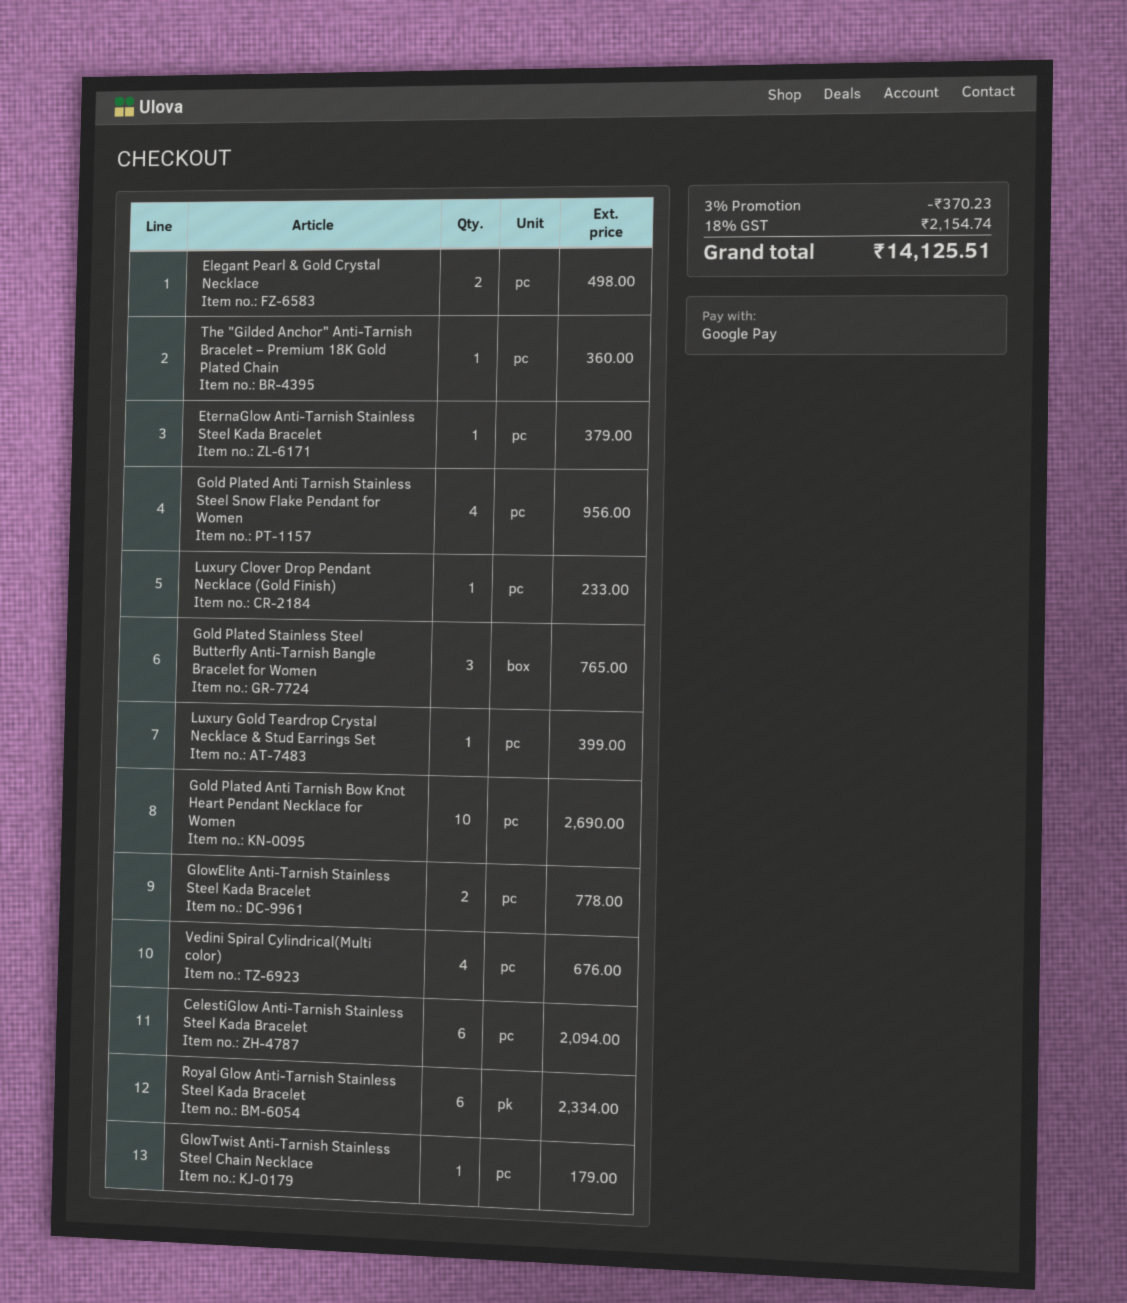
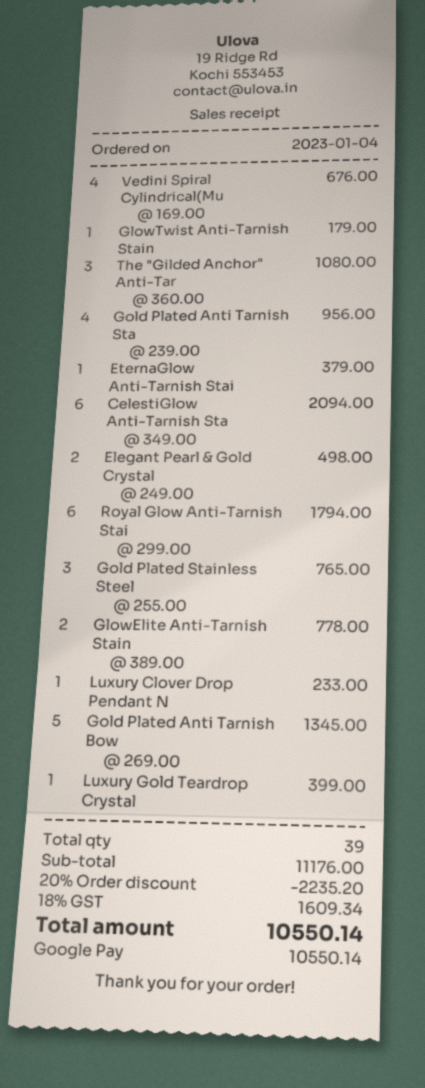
The "Gilded Anchor" Anti-Tarnish Bracelet – Premium 18K Gold Plated Chain: 1 for 360.00 -> 3 for 1080.00
Gold Plated Anti Tarnish Bow Knot Heart Pendant Necklace for Women: 10 for 2690.00 -> 5 for 1345.00
Royal Glow Anti-Tarnish Stainless Steel Kada Bracelet: 6 for 2334.00 -> 6 for 1794.00
discount: 3% = 370.23 -> 20% = 2235.20
tax: 18% = 2154.74 -> 18% = 1609.34
total: 14125.51 -> 10550.14

